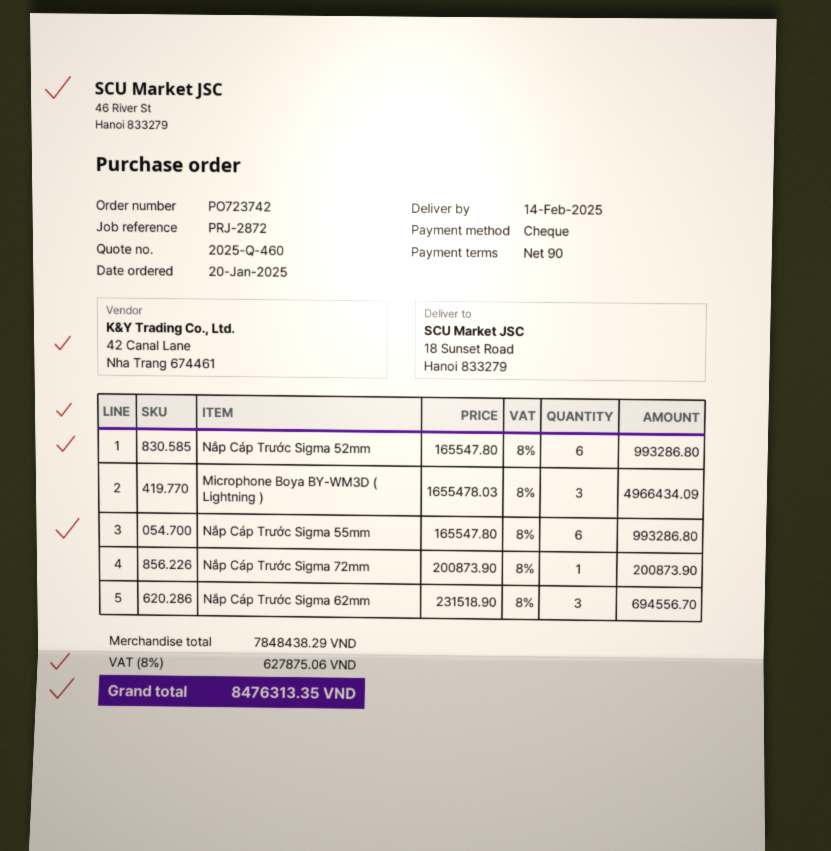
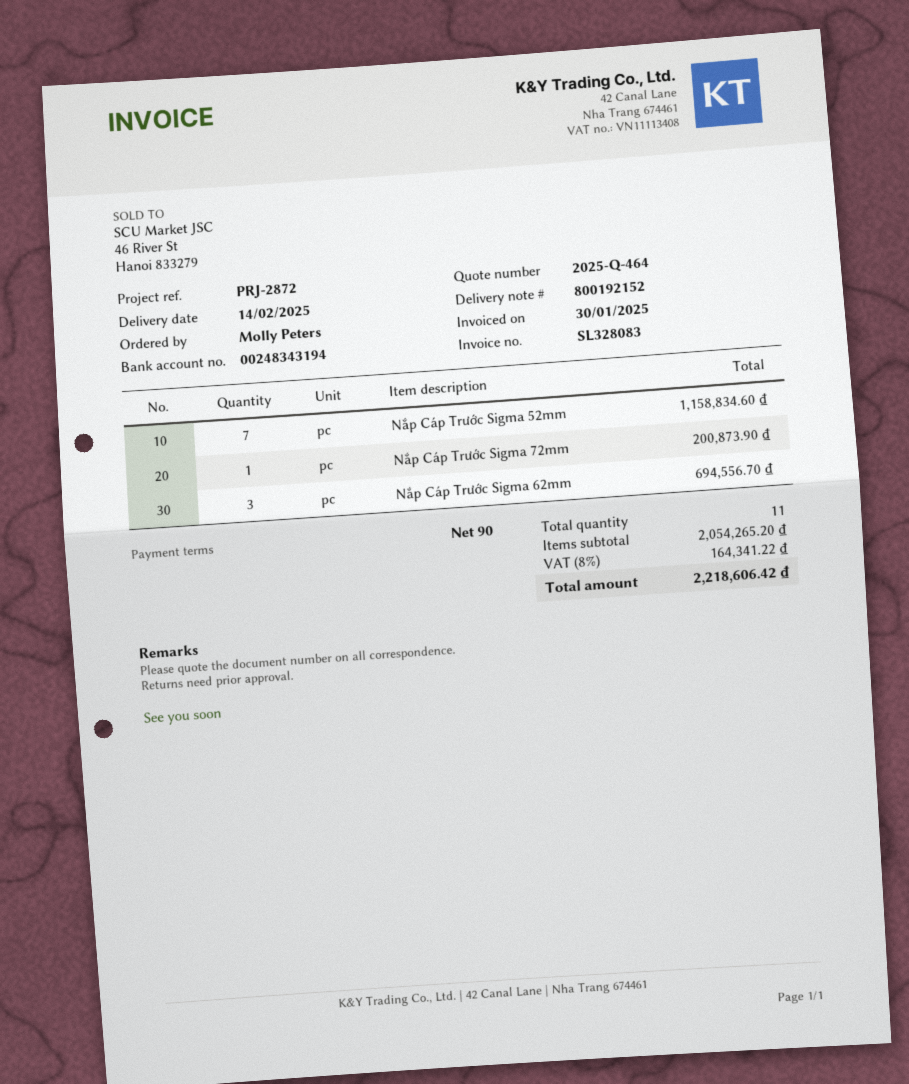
quote number: 2025-Q-460 -> 2025-Q-464
Nắp Cáp Trước Sigma 52mm: 6 for 993286.80 -> 7 for 1158834.60
Microphone Boya BY-WM3D ( Lightning ): 3 for 4966434.09 -> none
Nắp Cáp Trước Sigma 55mm: 6 for 993286.80 -> none
subtotal: 7848438.29 -> 2054265.20
tax: 8% = 627875.06 -> 8% = 164341.22
total: 8476313.35 -> 2218606.42

